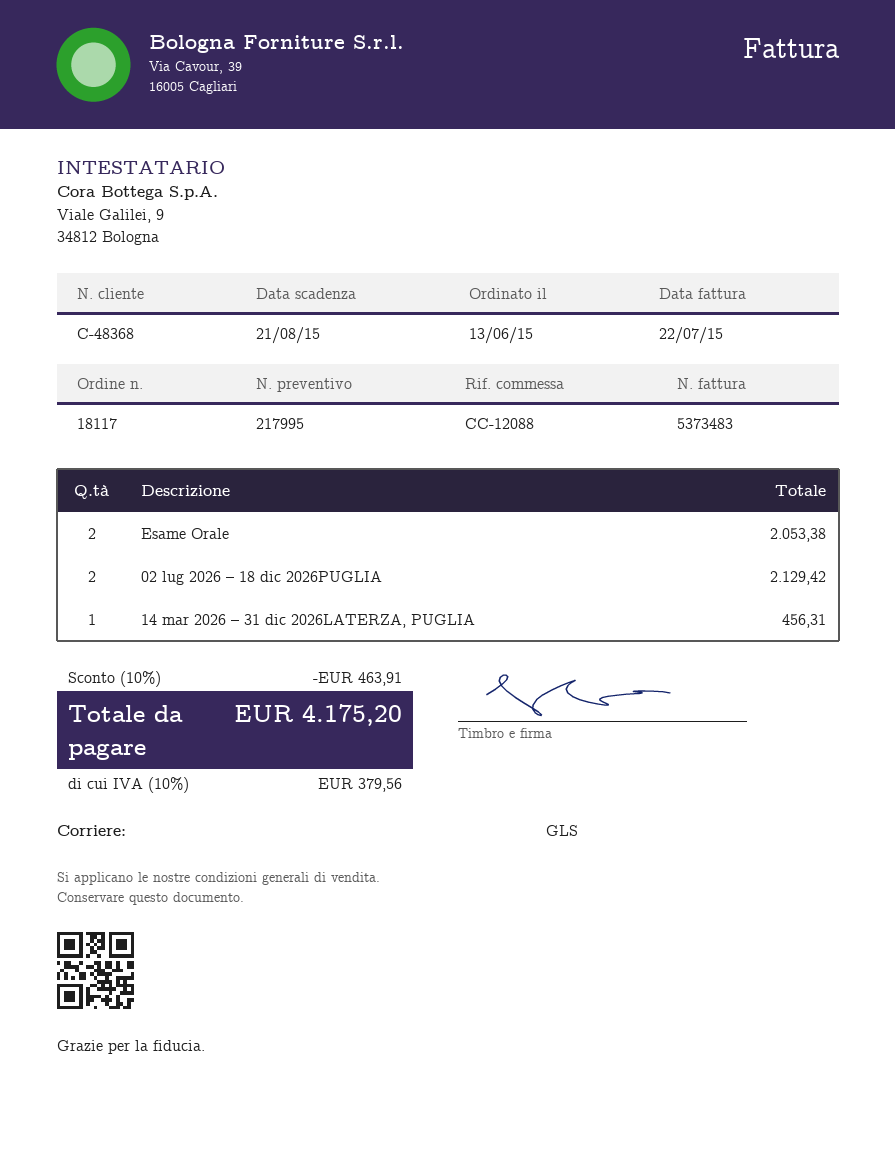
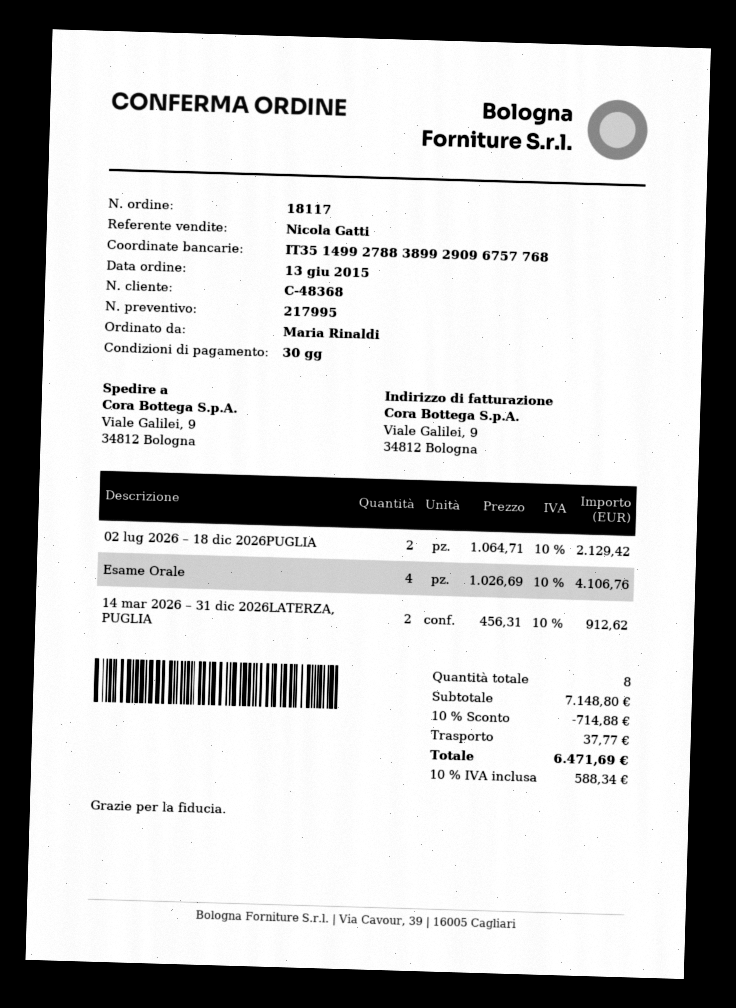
Esame Orale: 2 for 2053.38 -> 4 for 4106.76
14 mar 2026 – 31 dic 2026LATERZA, PUGLIA: 1 for 456.31 -> 2 for 912.62
discount: 10% = 463.91 -> 10% = 714.88
shipping: none -> 37.77
tax: 10% = 379.56 -> 10% = 588.34
total: 4175.20 -> 6471.69

